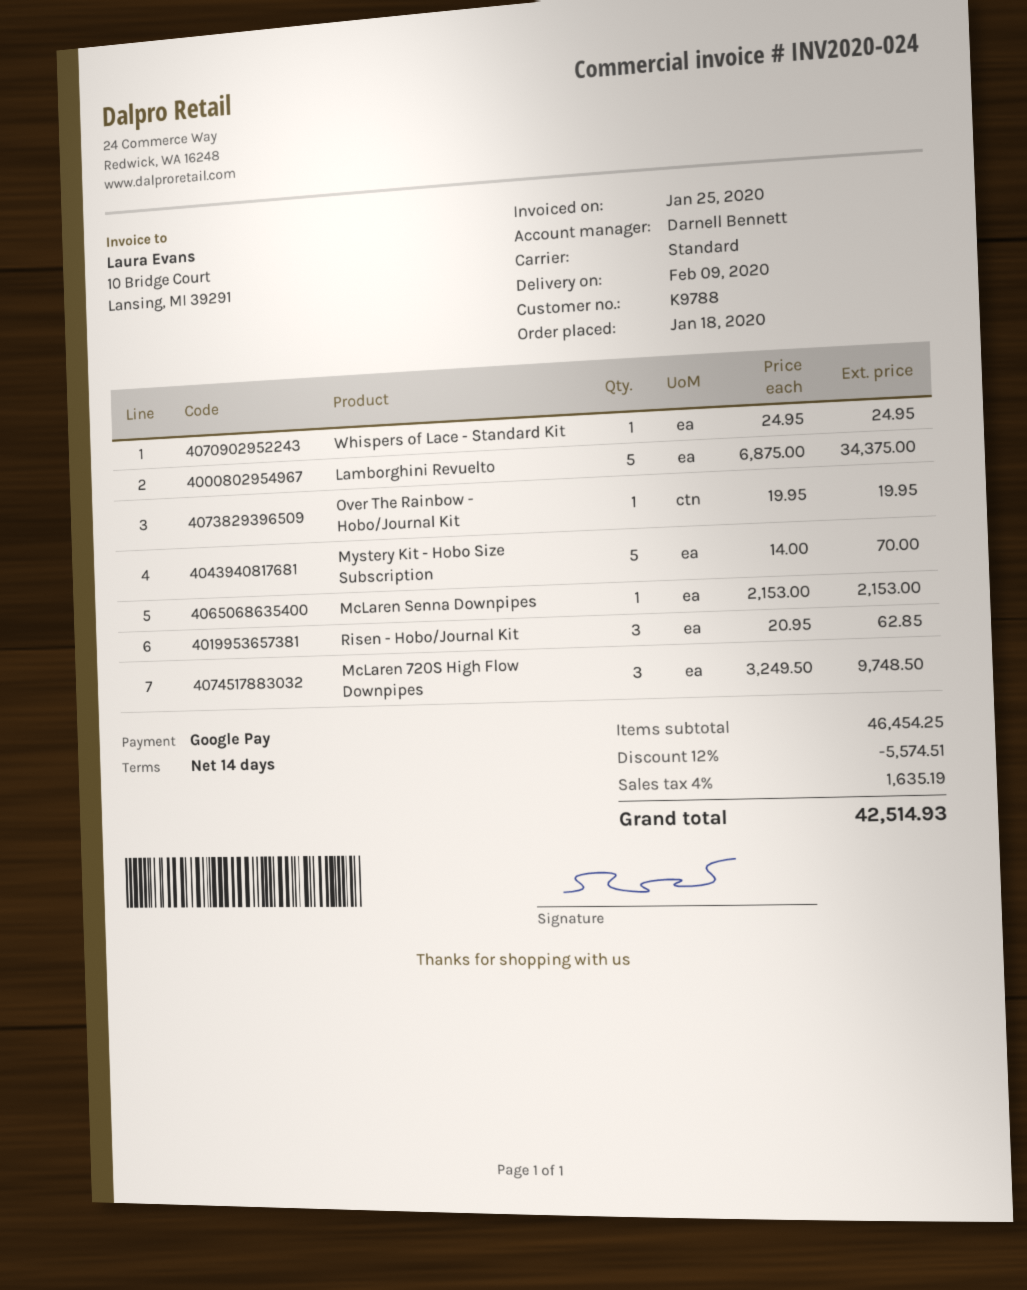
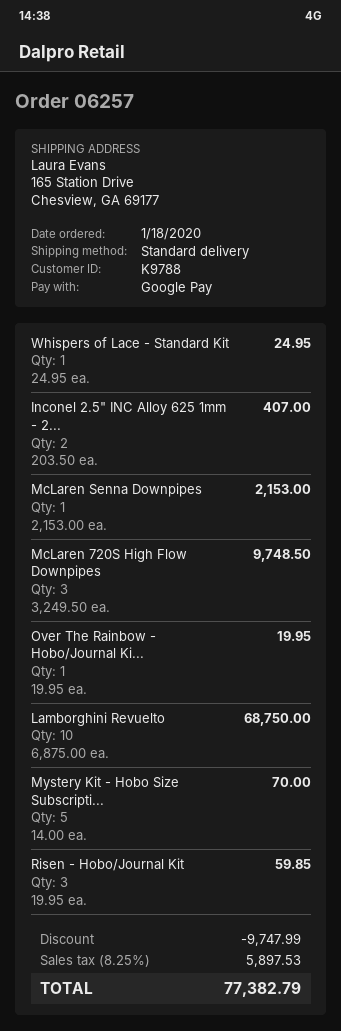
Lamborghini Revuelto: 5 x 6875.00 = 34375.00 -> 10 x 6875.00 = 68750.00
Risen - Hobo/Journal Kit: 3 x 20.95 = 62.85 -> 3 x 19.95 = 59.85
Inconel 2.5" INC Alloy 625 1mm - 2...: none -> 2 x 203.50 = 407.00
discount: 5574.51 -> 9747.99
tax: 4% = 1635.19 -> 8.25% = 5897.53
total: 42514.93 -> 77382.79

